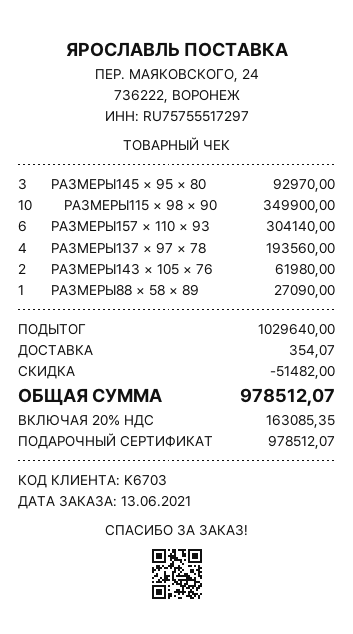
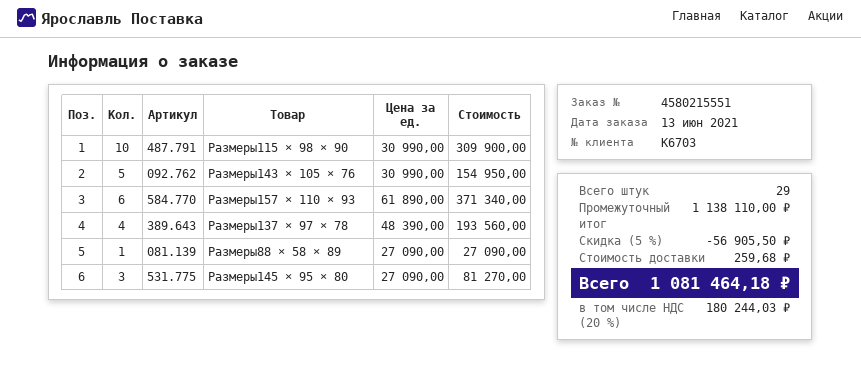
РАЗМЕРЫ145 × 95 × 80: 3 for 92970.00 -> 3 for 81270.00
РАЗМЕРЫ115 × 98 × 90: 10 for 349900.00 -> 10 for 309900.00
РАЗМЕРЫ157 × 110 × 93: 6 for 304140.00 -> 6 for 371340.00
РАЗМЕРЫ143 × 105 × 76: 2 for 61980.00 -> 5 for 154950.00
subtotal: 1029640.00 -> 1138110.00
discount: 51482.00 -> 56905.50
shipping: 354.07 -> 259.68
tax: 20% = 163085.35 -> 20% = 180244.03
total: 978512.07 -> 1081464.18

